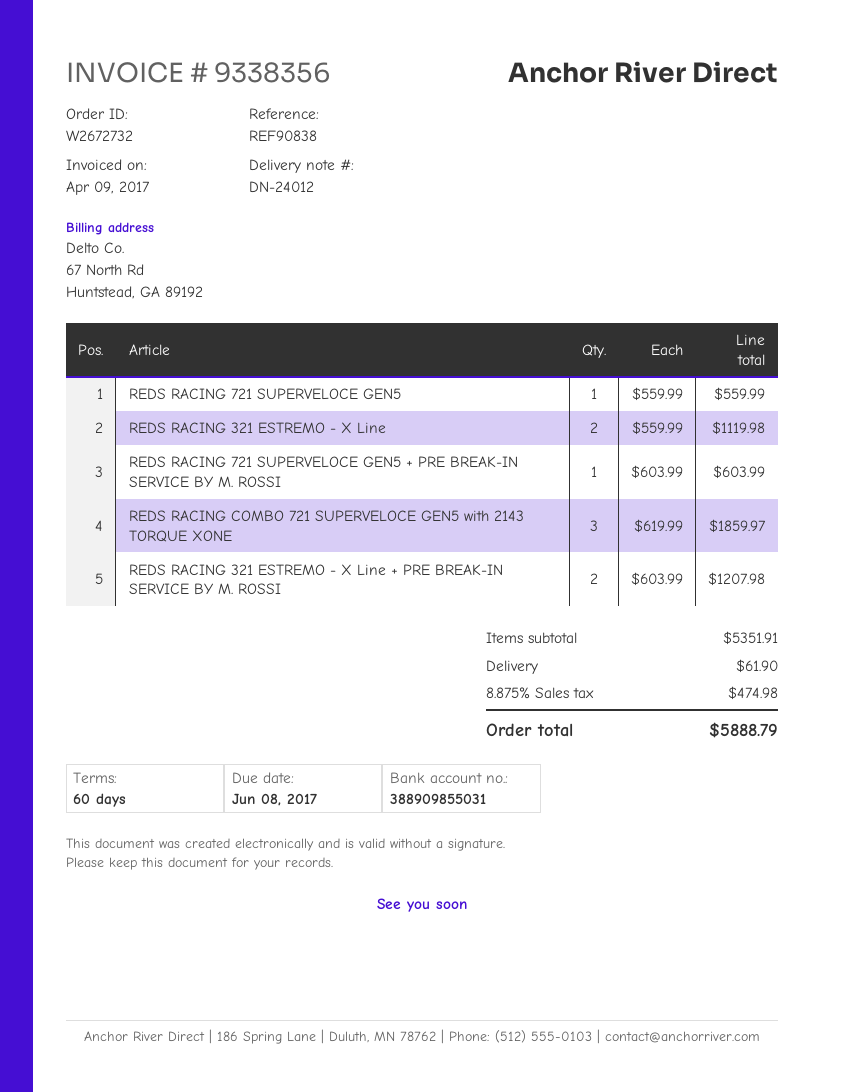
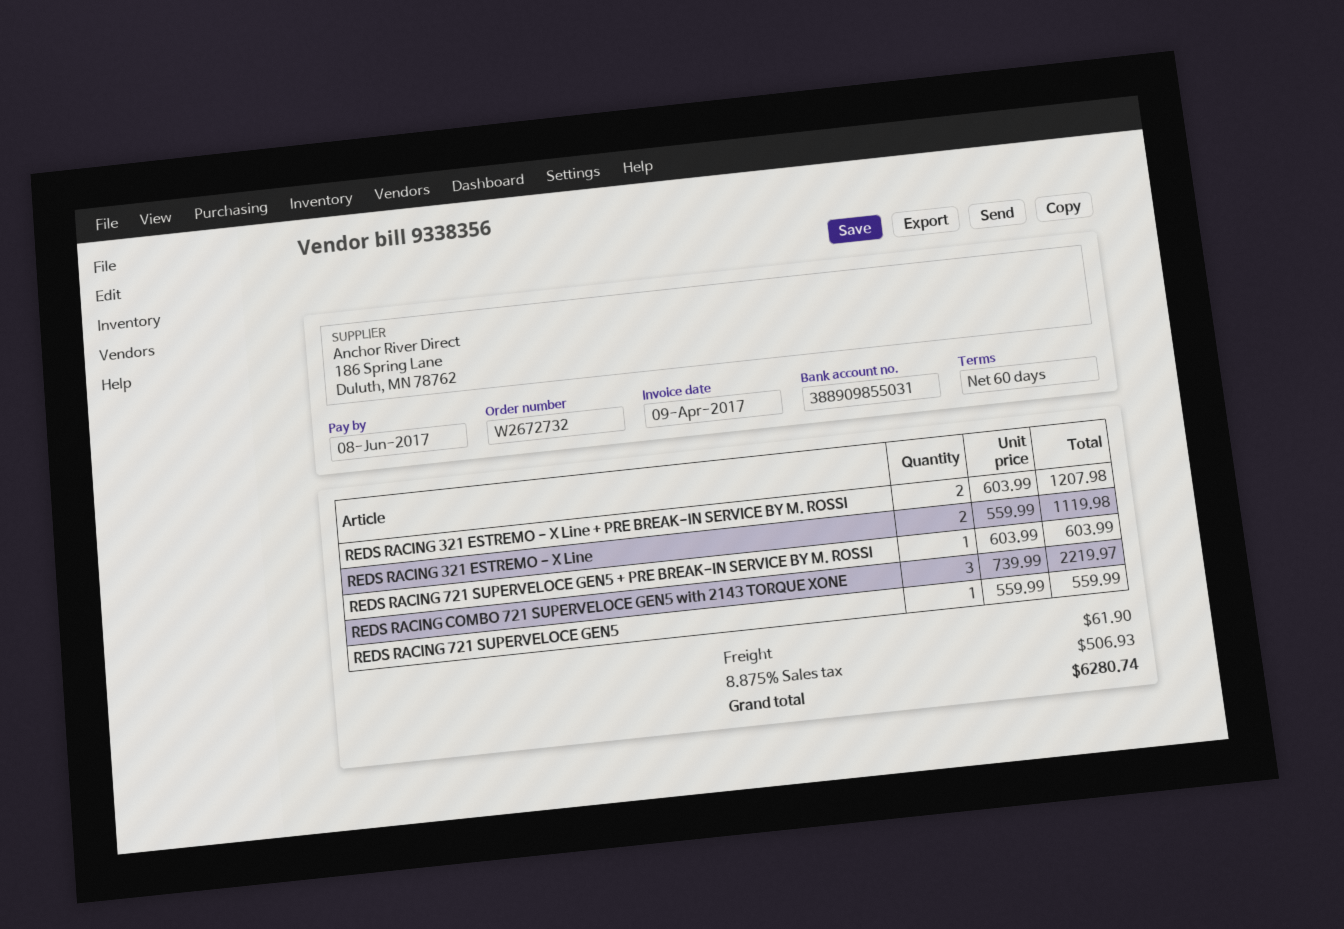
REDS RACING COMBO 721 SUPERVELOCE GEN5 with 2143 TORQUE XONE: 3 x 619.99 = 1859.97 -> 3 x 739.99 = 2219.97
tax: 8.875% = 474.98 -> 8.875% = 506.93
total: 5888.79 -> 6280.74

